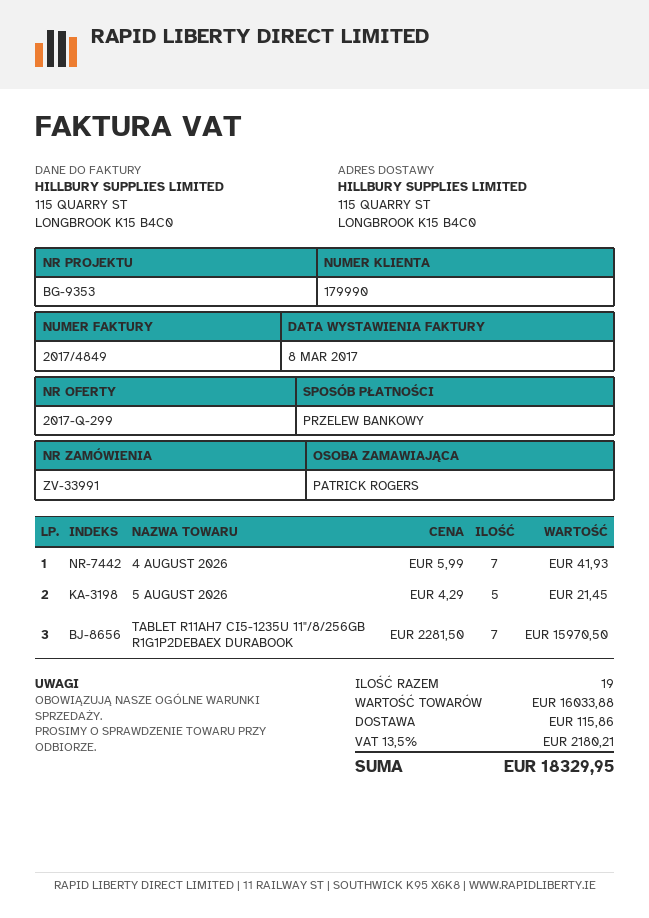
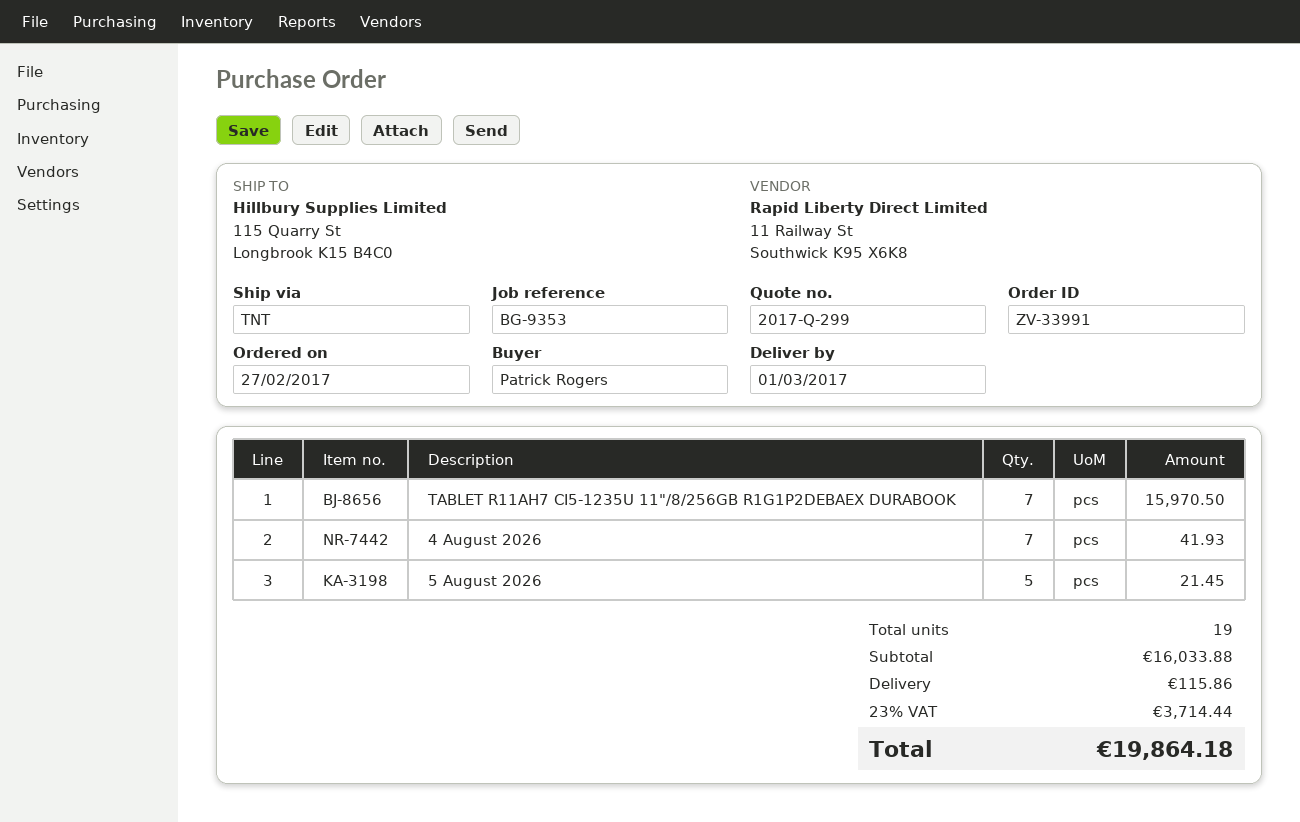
tax: 13.5% = 2180.21 -> 23% = 3714.44
total: 18329.95 -> 19864.18

